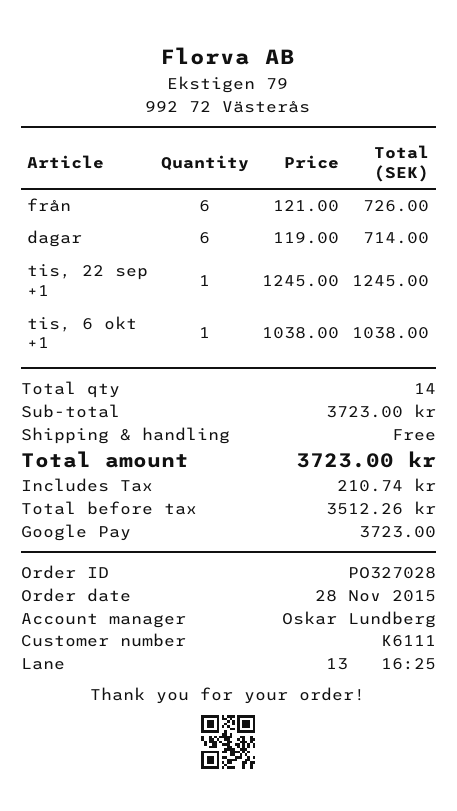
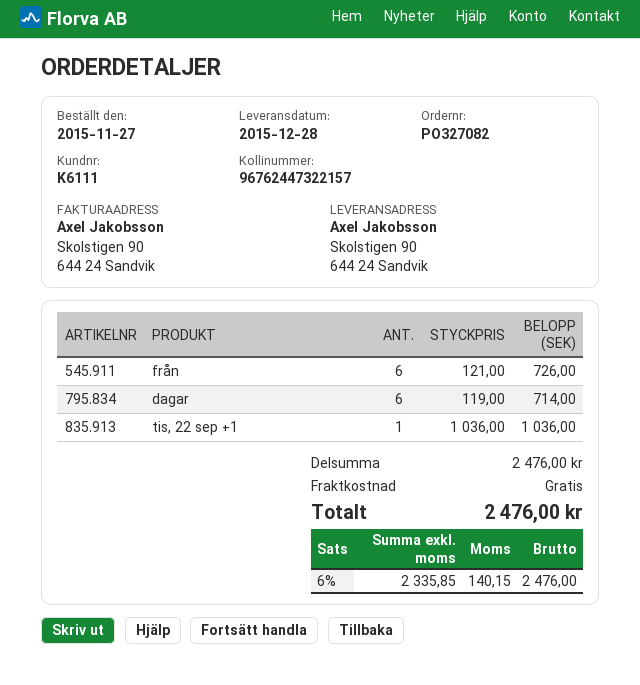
order number: PO327028 -> PO327082
order date: 2015-11-28 -> 2015-11-27
tis, 22 sep +1: 1 x 1245.00 = 1245.00 -> 1 x 1036.00 = 1036.00
tis, 6 okt +1: 1 x 1038.00 = 1038.00 -> none
subtotal: 3723.00 -> 2476.00
net: 3512.26 -> 2335.85
tax: 210.74 -> 140.15
total: 3723.00 -> 2476.00

